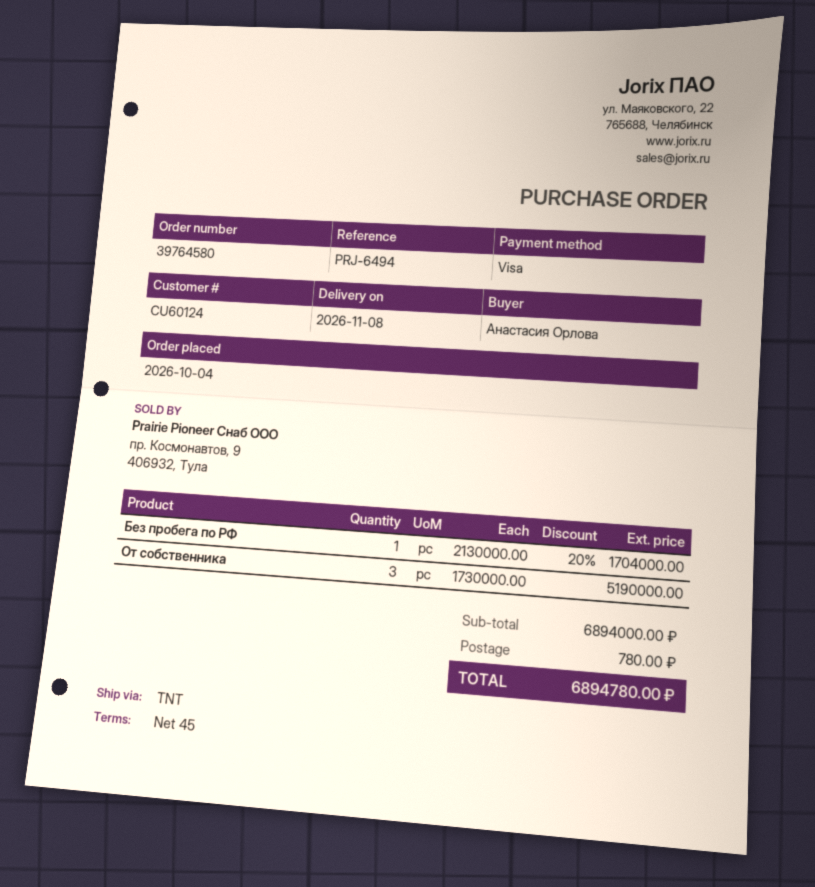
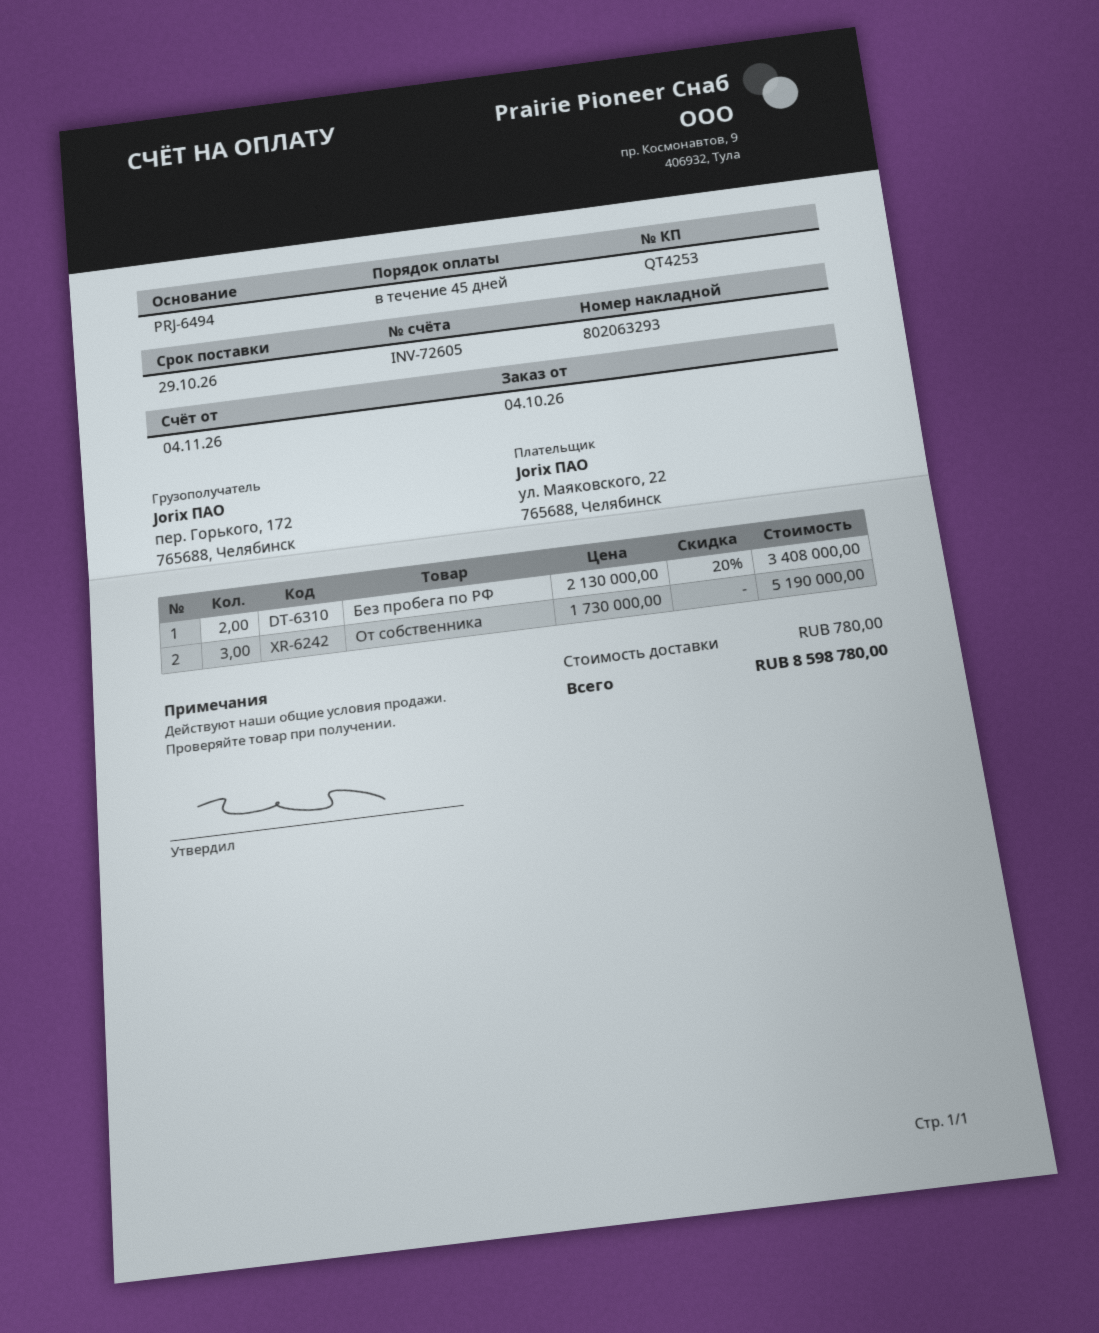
delivery date: 2026-11-08 -> 2026-10-29
Без пробега по РФ: 1 x 2130000.00 - 20% = 1704000.00 -> 2 x 2130000.00 - 20% = 3408000.00
total: 6894780.00 -> 8598780.00

